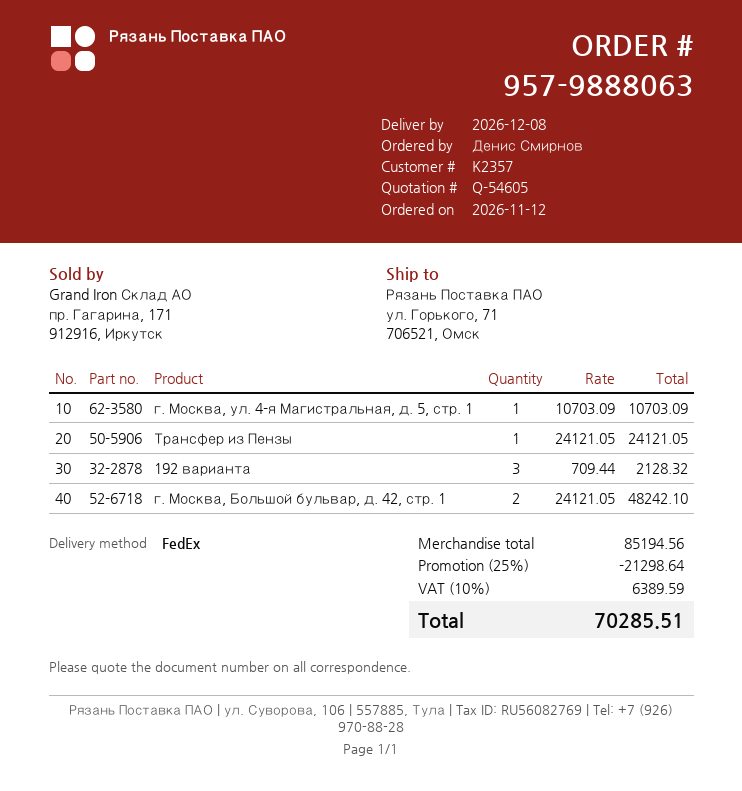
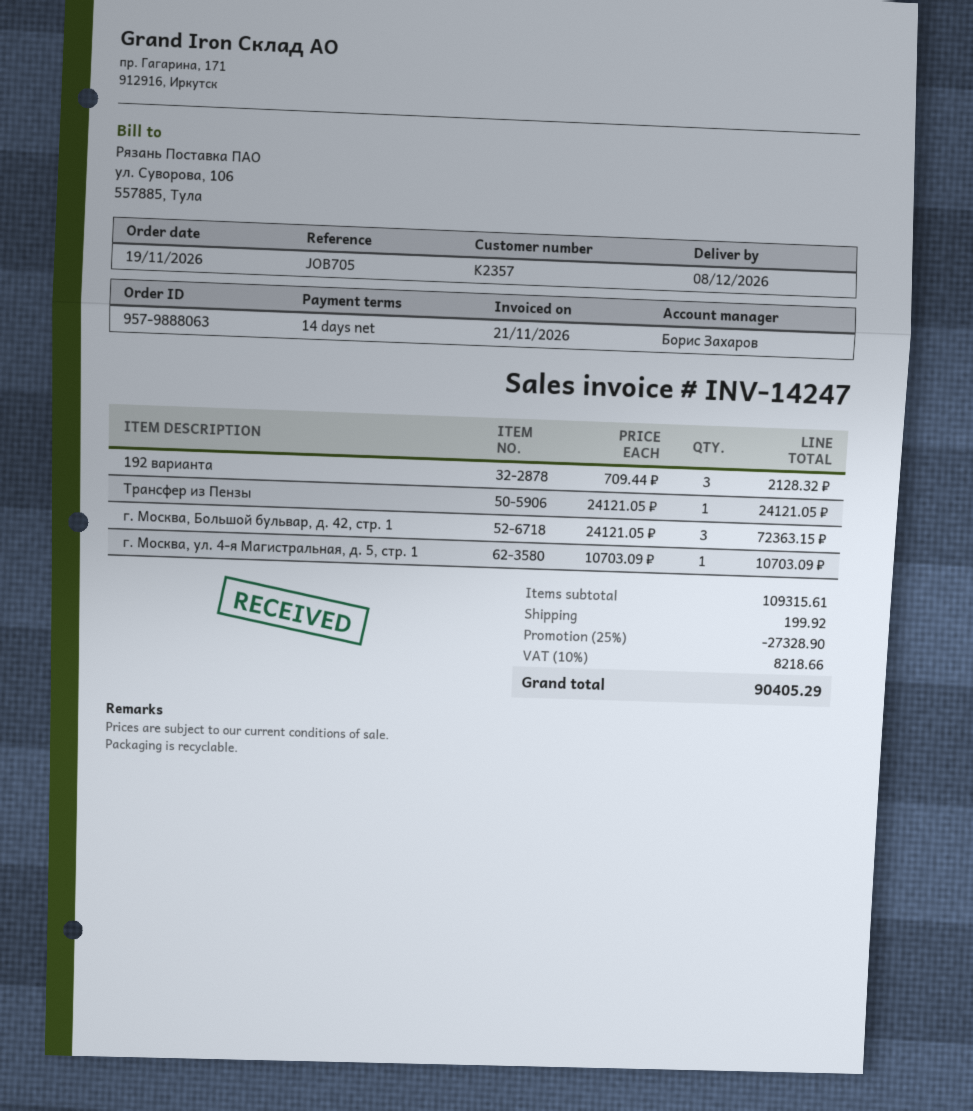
order date: 2026-11-12 -> 2026-11-19
г. Москва, Большой бульвар, д. 42, стр. 1: 2 x 24121.05 = 48242.10 -> 3 x 24121.05 = 72363.15
subtotal: 85194.56 -> 109315.61
discount: 25% = 21298.64 -> 25% = 27328.90
shipping: none -> 199.92
tax: 10% = 6389.59 -> 10% = 8218.66
total: 70285.51 -> 90405.29

